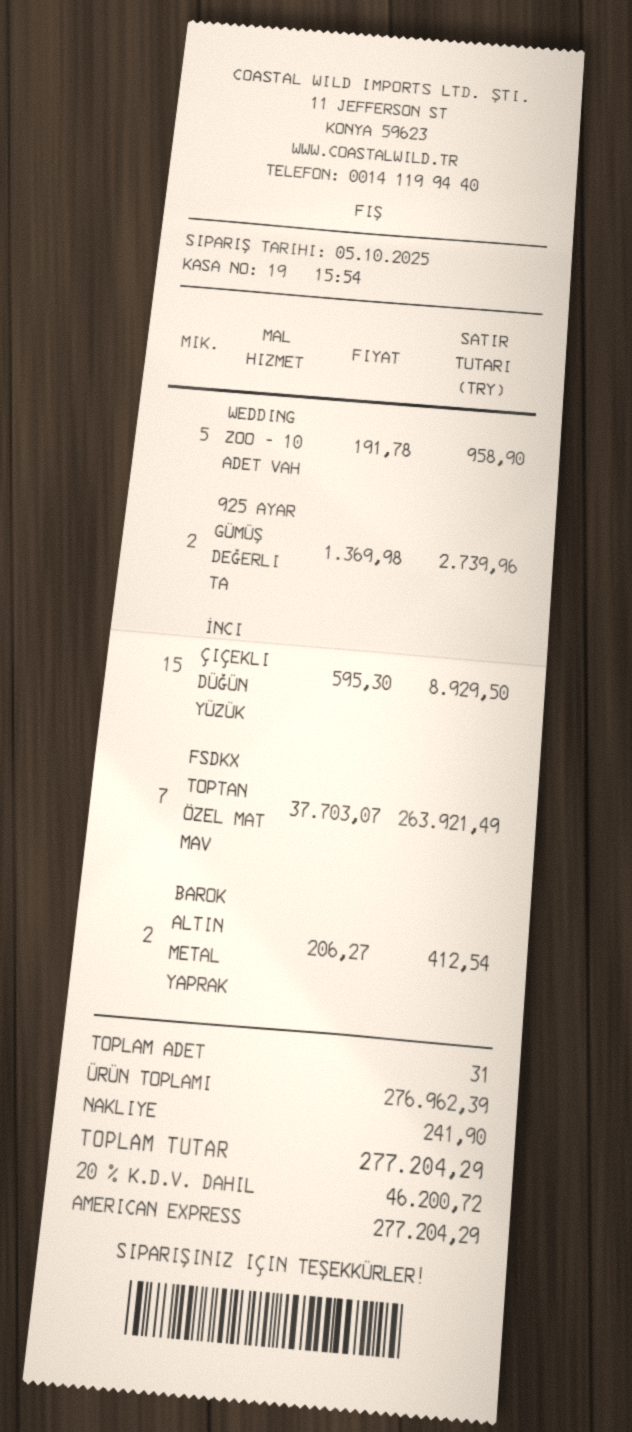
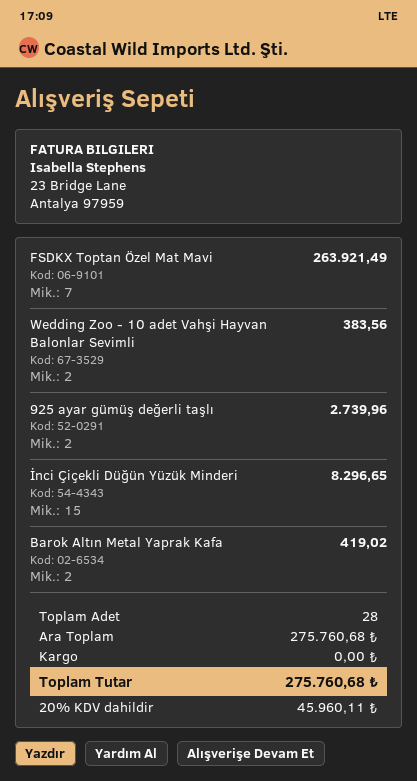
WEDDING ZOO - 10 ADET VAH: 5 for 958.90 -> 2 for 383.56
İNCI ÇIÇEKLI DÜĞÜN YÜZÜK: 15 for 8929.50 -> 15 for 8296.65
BAROK ALTIN METAL YAPRAK: 2 for 412.54 -> 2 for 419.02
total quantity: 31 -> 28
subtotal: 276962.39 -> 275760.68
shipping: 241.90 -> 0.00
tax: 20% = 46200.72 -> 20% = 45960.11
total: 277204.29 -> 275760.68

